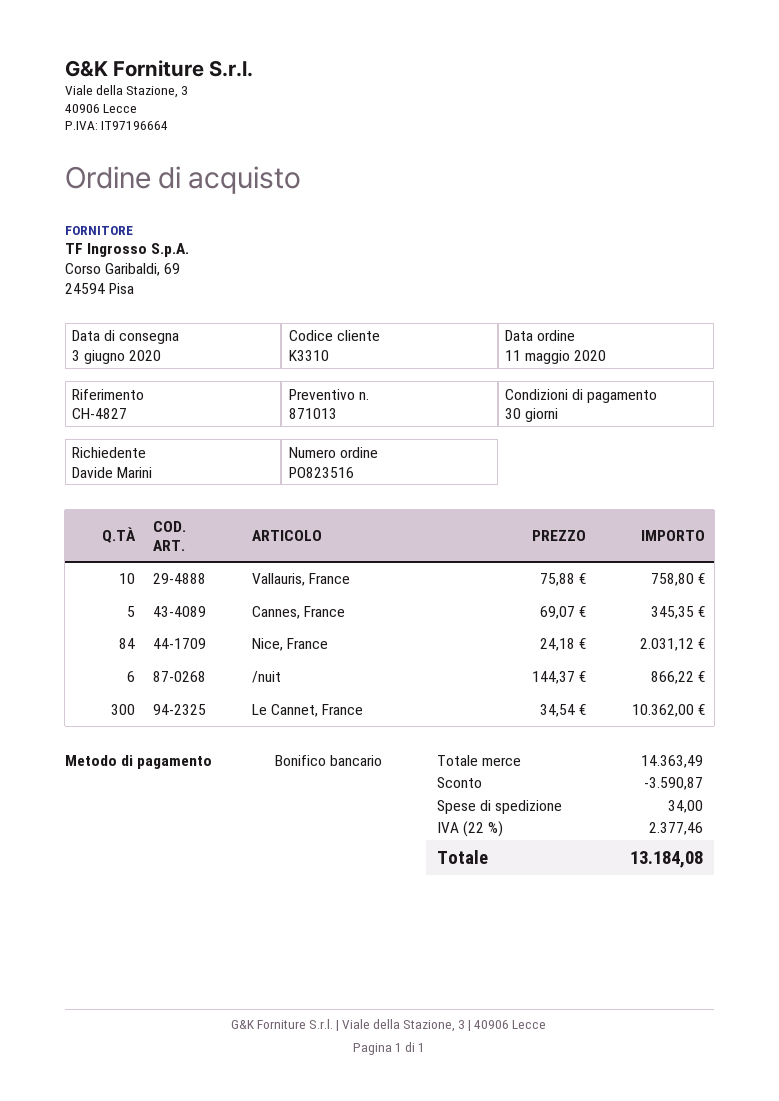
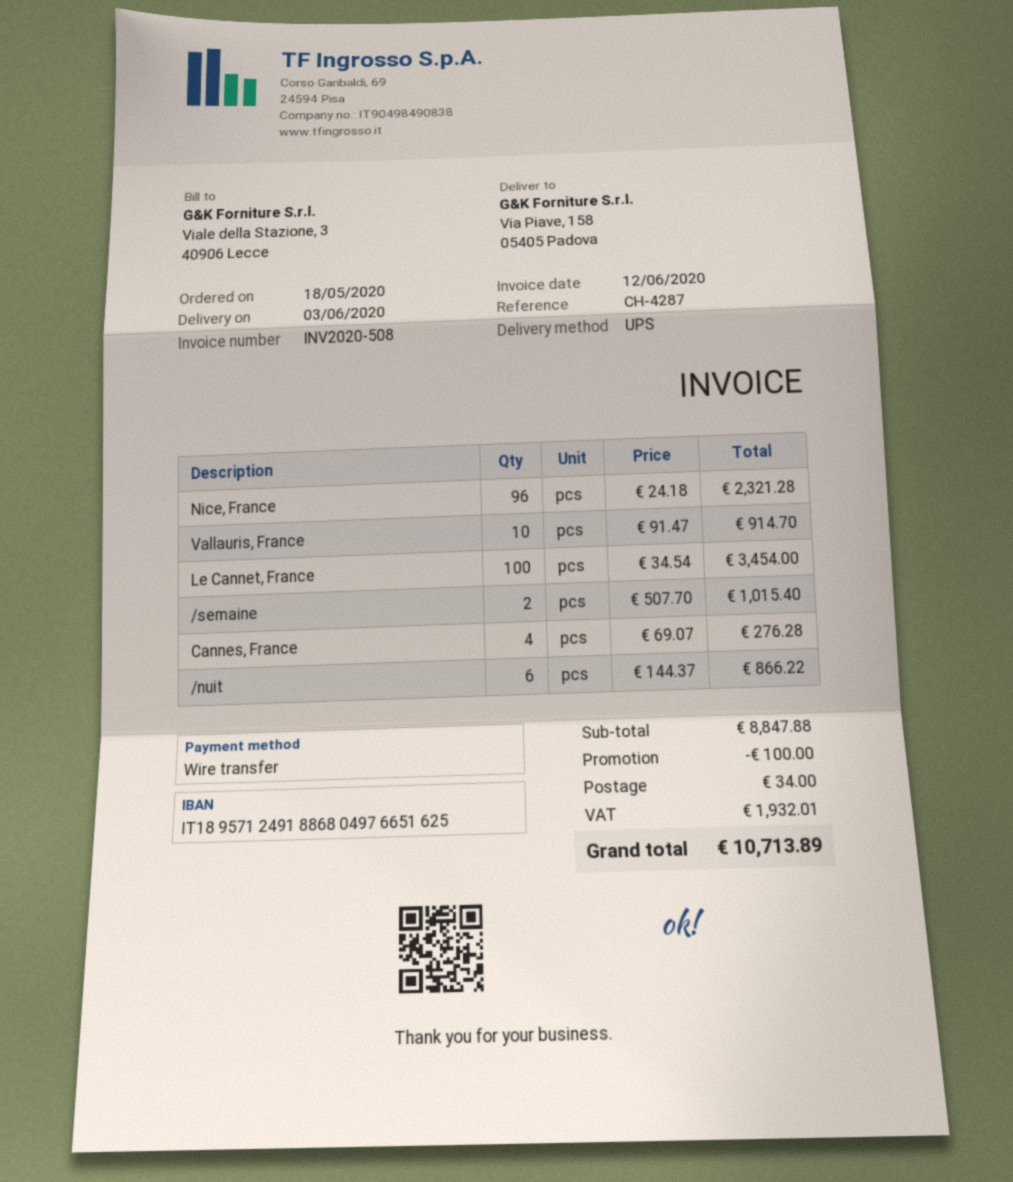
order date: 2020-05-11 -> 2020-05-18
reference: CH-4827 -> CH-4287
Vallauris, France: 10 x 75.88 = 758.80 -> 10 x 91.47 = 914.70
Cannes, France: 5 x 69.07 = 345.35 -> 4 x 69.07 = 276.28
Nice, France: 84 x 24.18 = 2031.12 -> 96 x 24.18 = 2321.28
Le Cannet, France: 300 x 34.54 = 10362.00 -> 100 x 34.54 = 3454.00
/semaine: none -> 2 x 507.70 = 1015.40
subtotal: 14363.49 -> 8847.88
discount: 3590.87 -> 100.00
tax: 2377.46 -> 1932.01
total: 13184.08 -> 10713.89

